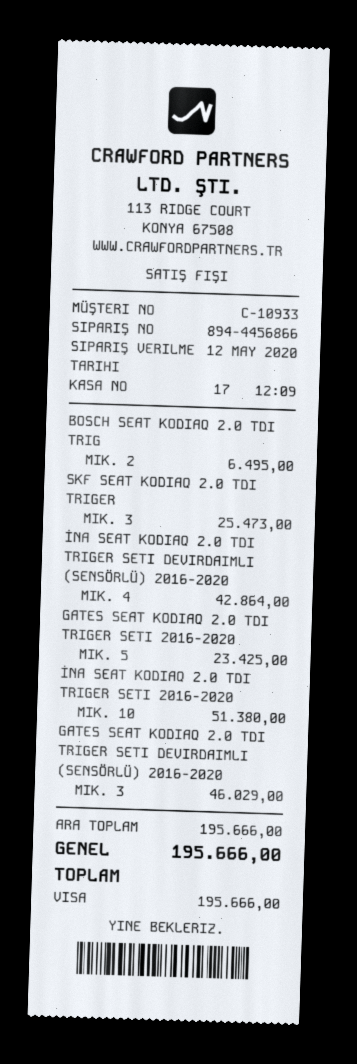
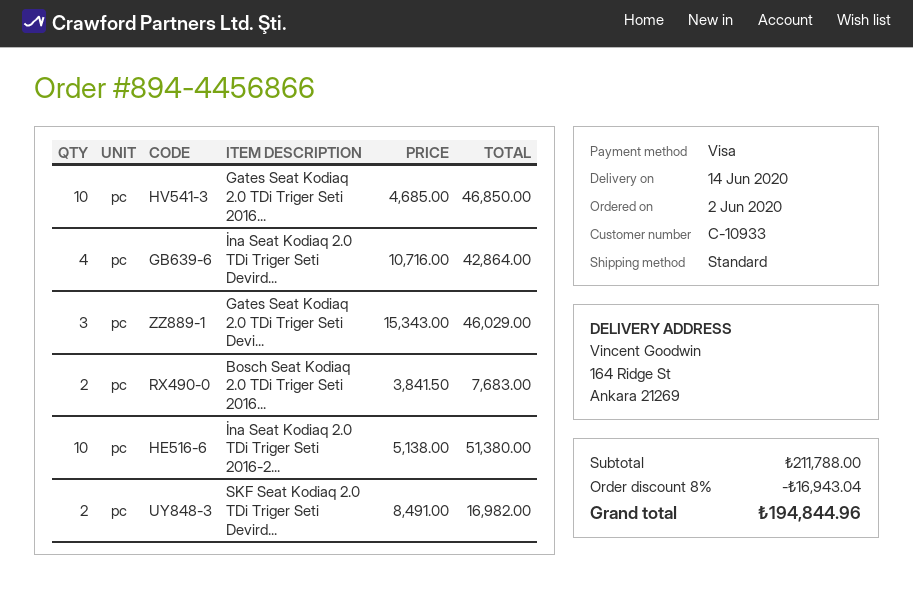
order date: 2020-05-12 -> 2020-06-02
BOSCH SEAT KODIAQ 2.0 TDI TRIG: 2 for 6495.00 -> 2 for 7683.00
SKF SEAT KODIAQ 2.0 TDI TRIGER: 3 for 25473.00 -> 2 for 16982.00
GATES SEAT KODIAQ 2.0 TDI TRIGER SETI 2016-2020: 5 for 23425.00 -> 10 for 46850.00
subtotal: 195666.00 -> 211788.00
discount: none -> 8% = 16943.04
total: 195666.00 -> 194844.96

